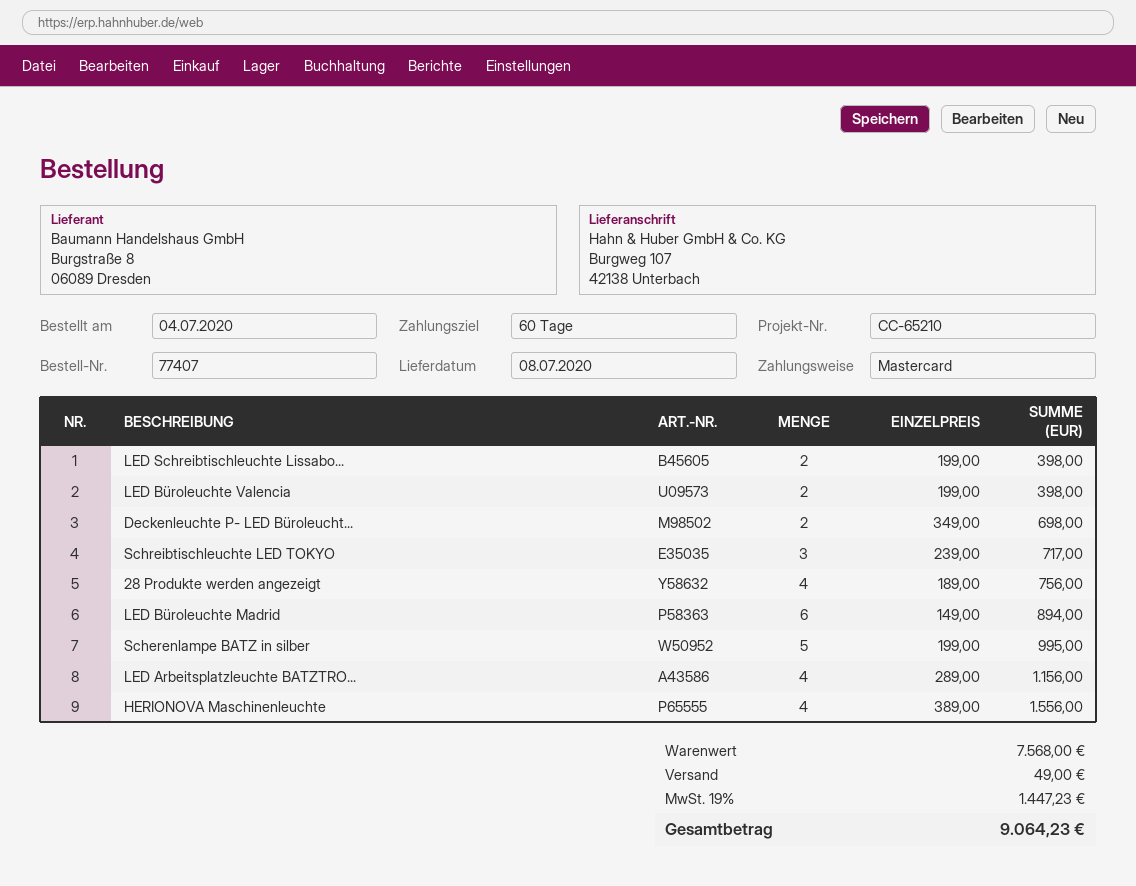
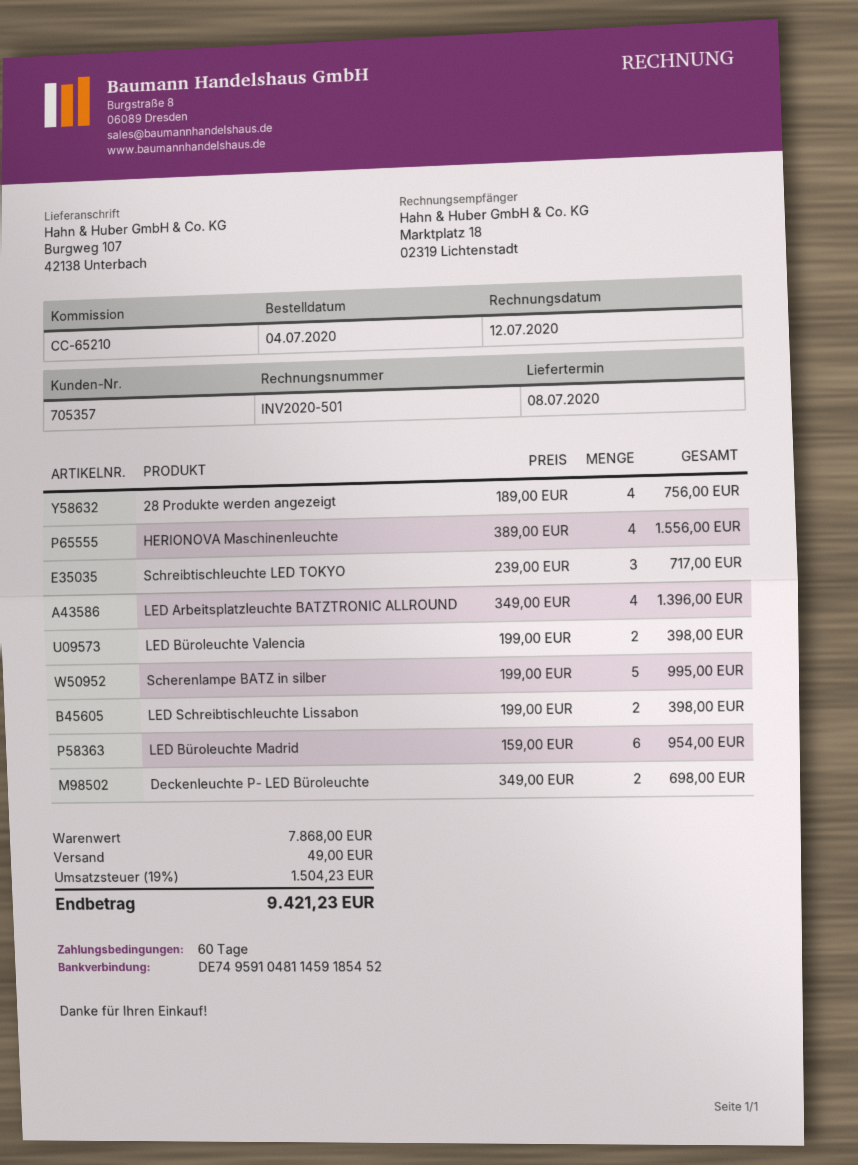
LED Büroleuchte Madrid: 6 x 149.00 = 894.00 -> 6 x 159.00 = 954.00
LED Arbeitsplatzleuchte BATZTRO...: 4 x 289.00 = 1156.00 -> 4 x 349.00 = 1396.00
subtotal: 7568.00 -> 7868.00
tax: 19% = 1447.23 -> 19% = 1504.23
total: 9064.23 -> 9421.23

